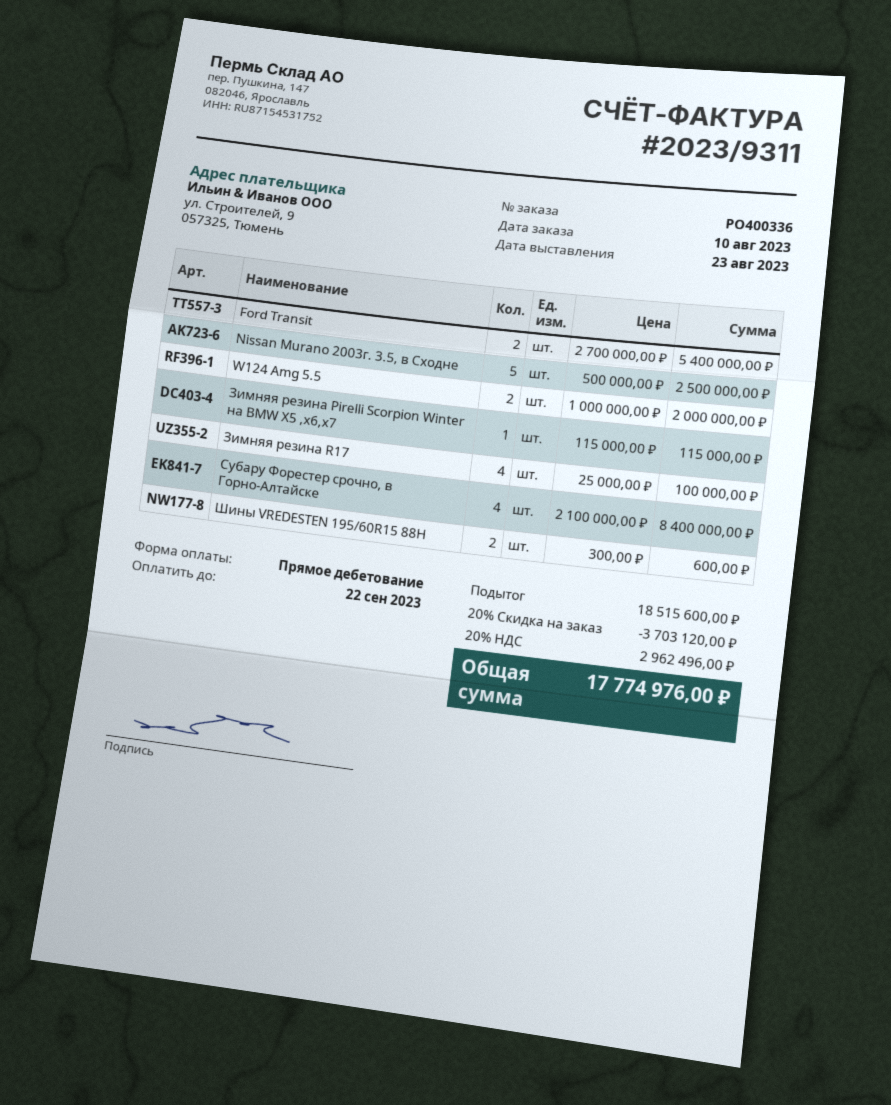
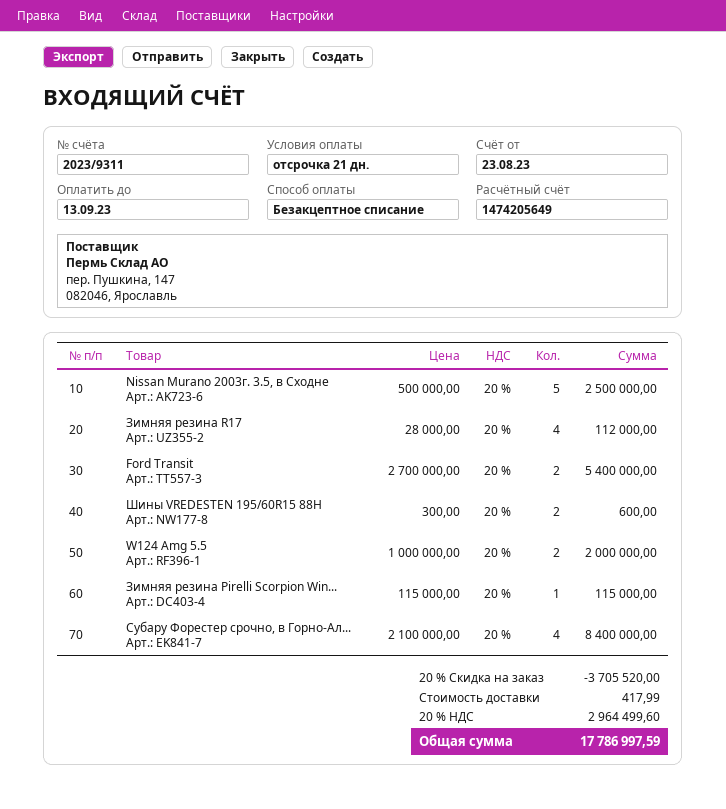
due date: 2023-09-22 -> 2023-09-13
Зимняя резина R17: 4 x 25000.00 = 100000.00 -> 4 x 28000.00 = 112000.00
discount: 20% = 3703120.00 -> 20% = 3705520.00
shipping: none -> 417.99
tax: 20% = 2962496.00 -> 20% = 2964499.60
total: 17774976.00 -> 17786997.59

